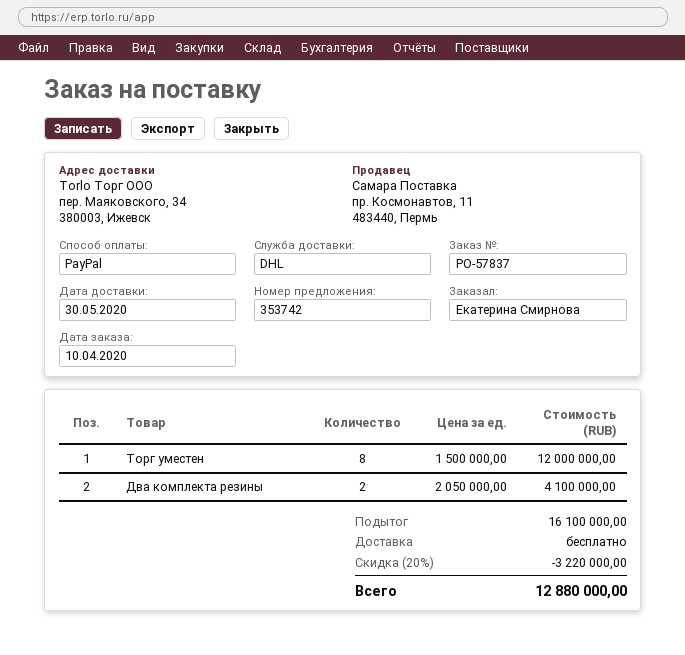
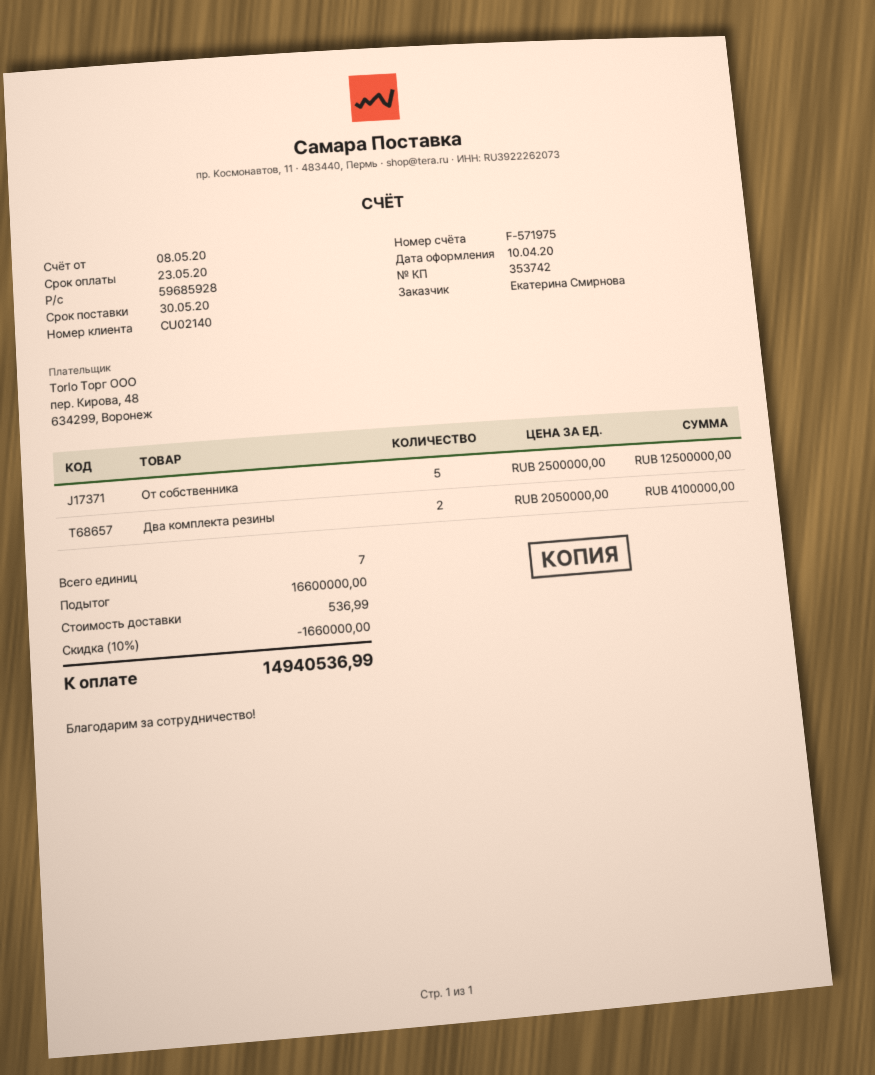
Торг уместен: 8 x 1500000.00 = 12000000.00 -> none
От собственника: none -> 5 x 2500000.00 = 12500000.00
subtotal: 16100000.00 -> 16600000.00
discount: 20% = 3220000.00 -> 10% = 1660000.00
shipping: 0.00 -> 536.99
total: 12880000.00 -> 14940536.99

